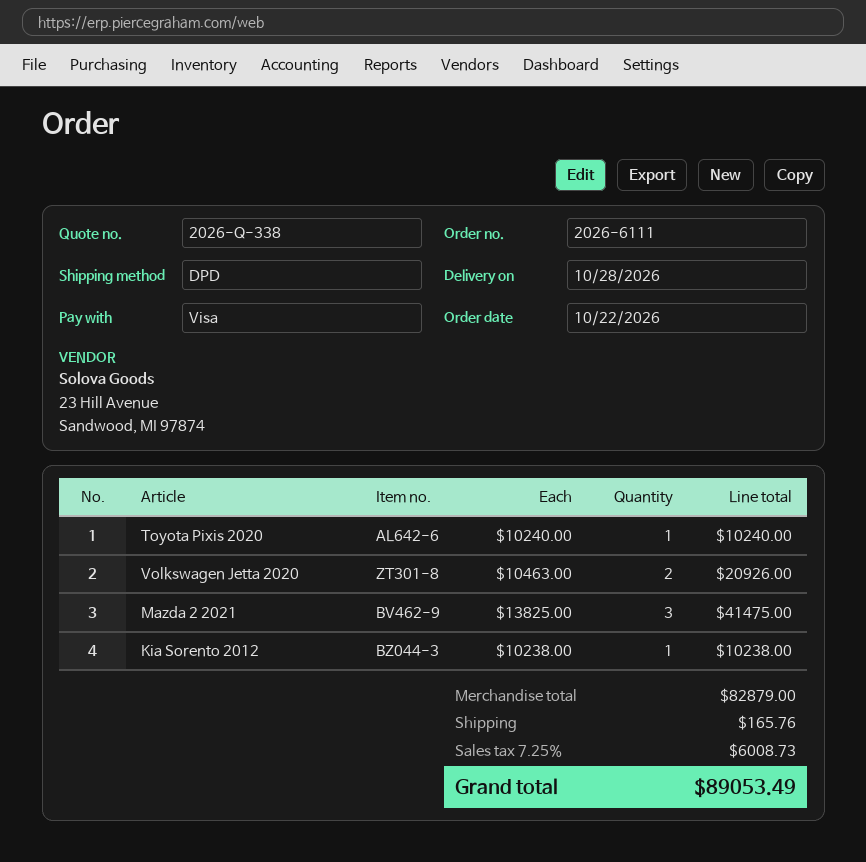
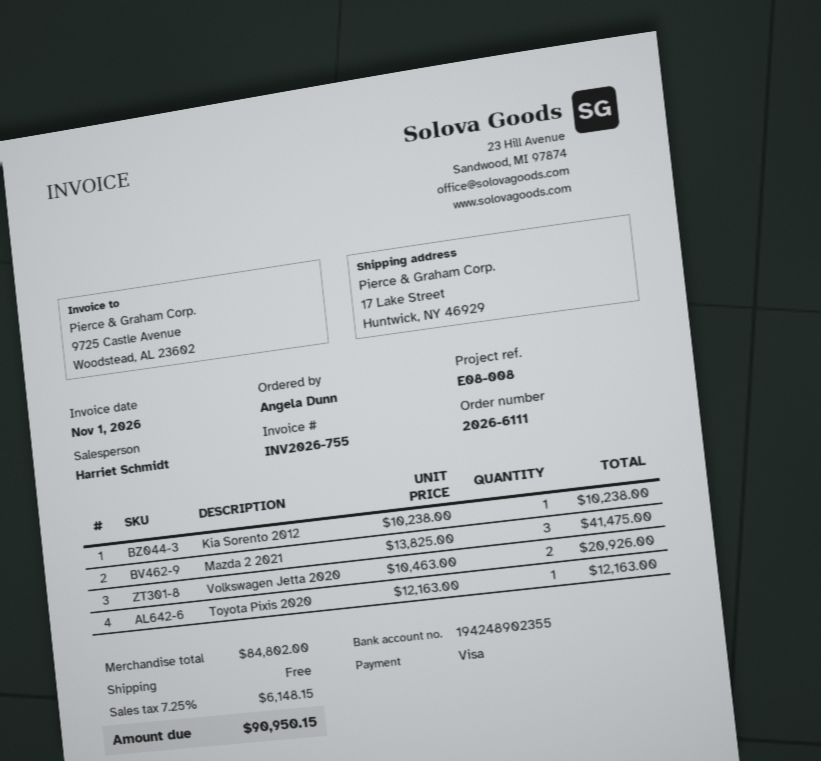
Toyota Pixis 2020: 1 x 10240.00 = 10240.00 -> 1 x 12163.00 = 12163.00
subtotal: 82879.00 -> 84802.00
shipping: 165.76 -> 0.00
tax: 7.25% = 6008.73 -> 7.25% = 6148.15
total: 89053.49 -> 90950.15

